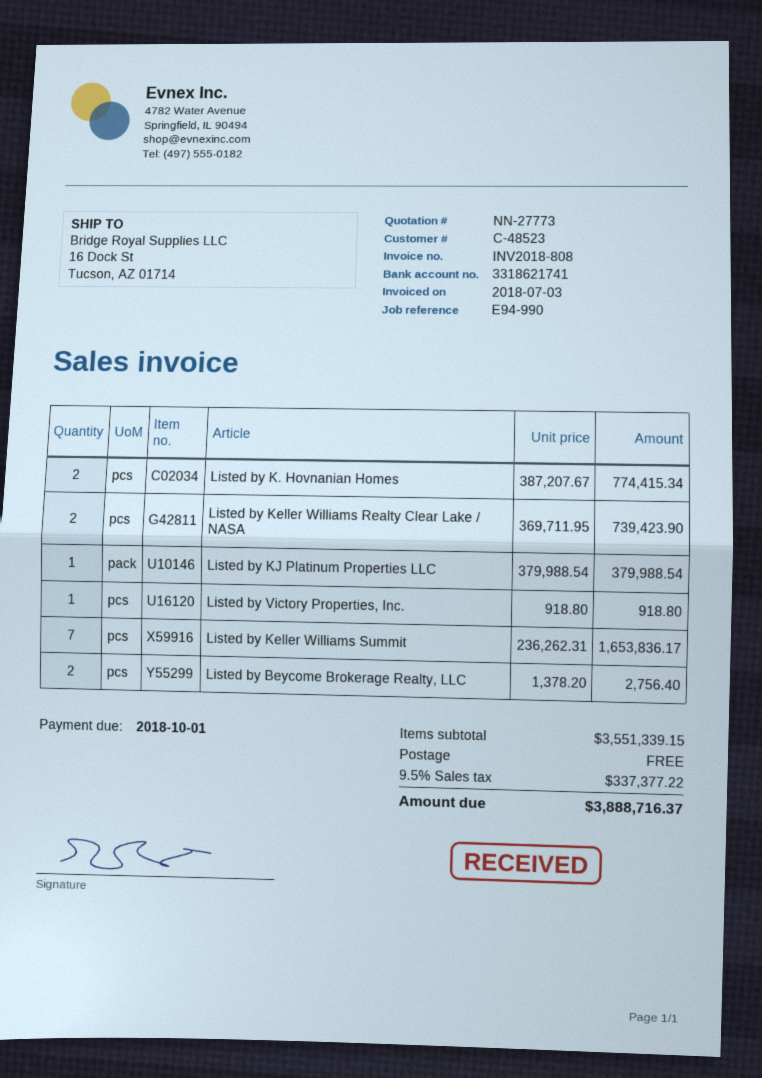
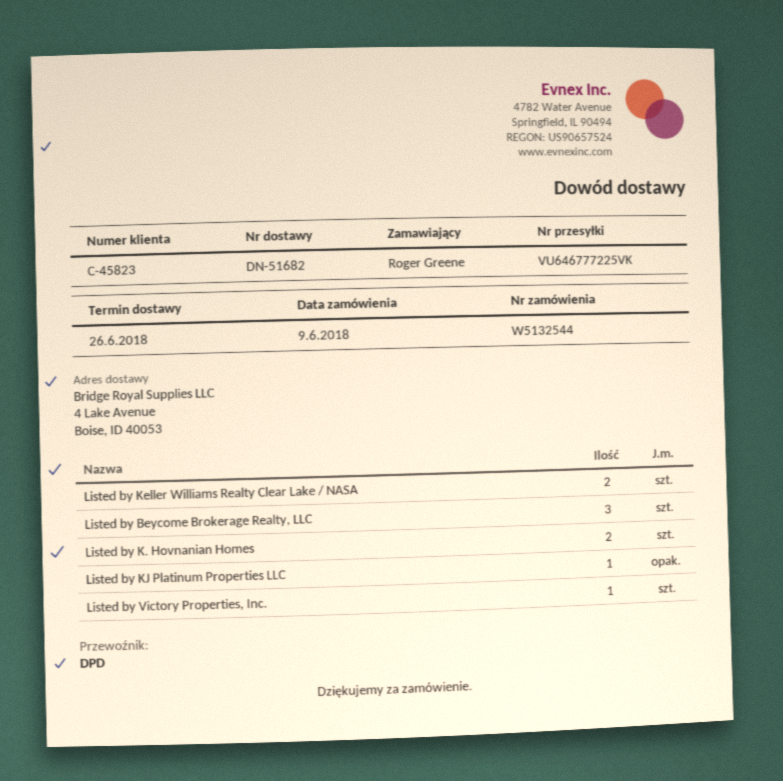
customer number: C-48523 -> C-45823
ship to: 16 Dock St, Tucson, AZ 01714 -> 4 Lake Avenue, Boise, ID 40053
Listed by Keller Williams Summit: 7 -> none
Listed by Beycome Brokerage Realty, LLC: 2 -> 3

